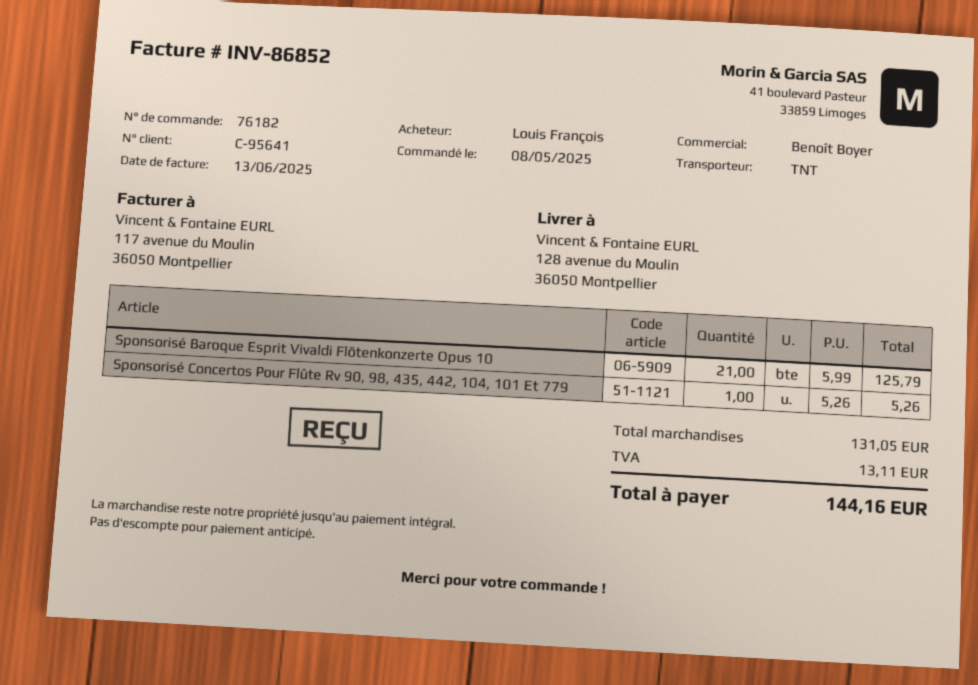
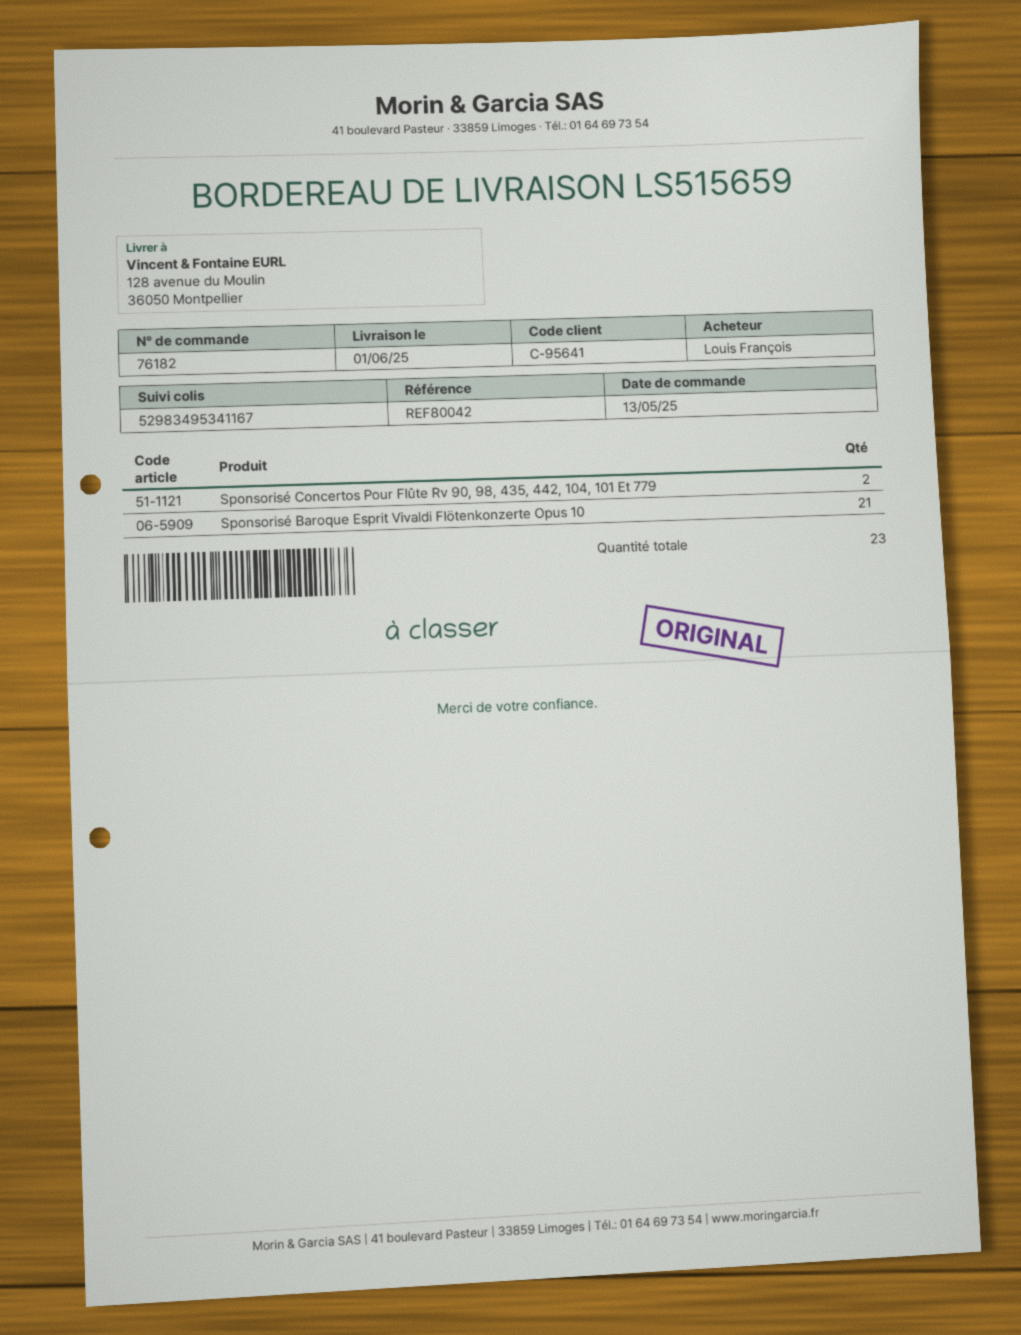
order date: 2025-05-08 -> 2025-05-13
Sponsorisé Concertos Pour Flûte Rv 90, 98, 435, 442, 104, 101 Et 779: 1 -> 2

